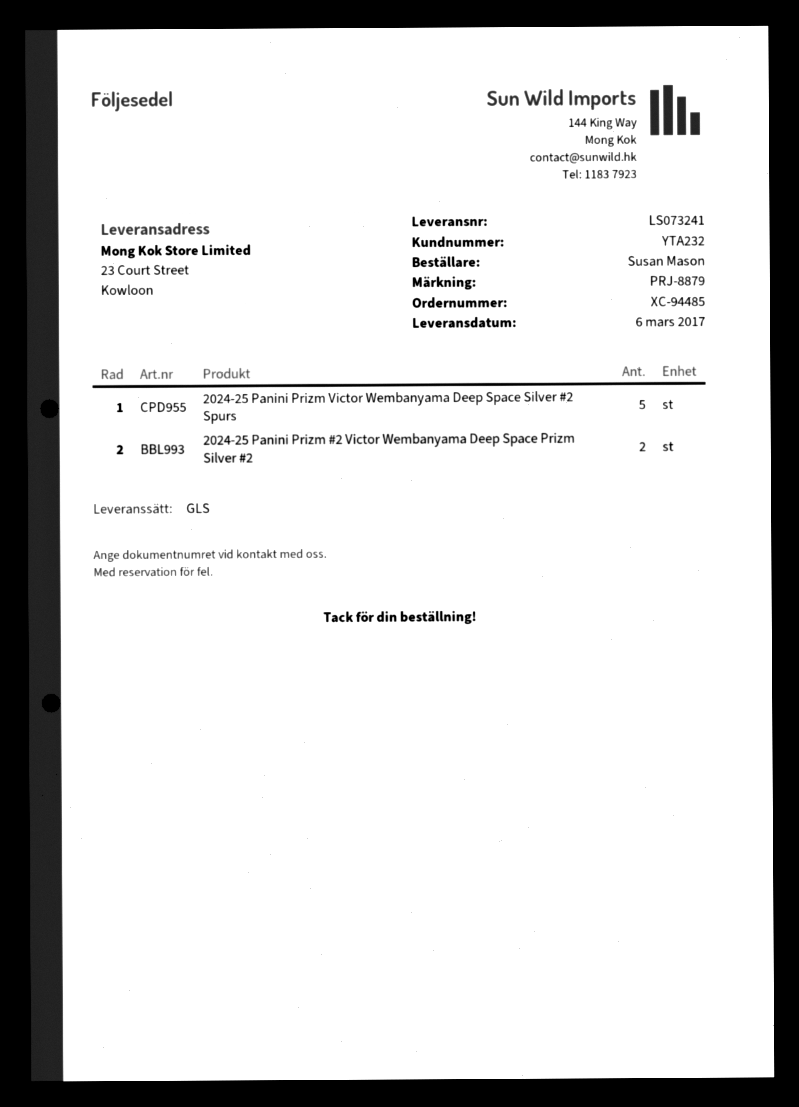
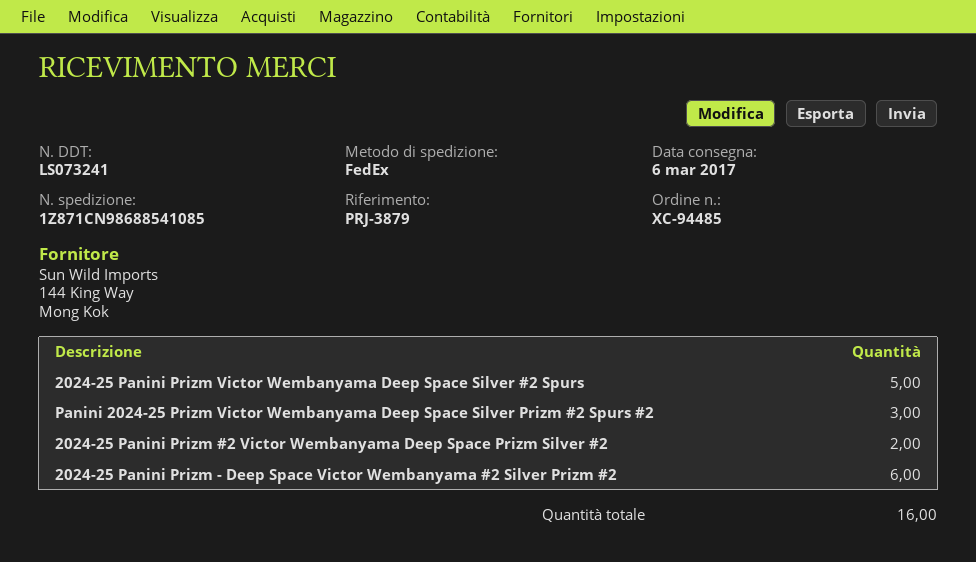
reference: PRJ-8879 -> PRJ-3879
shipping method: GLS -> FedEx
Panini 2024-25 Prizm Victor Wembanyama Deep Space Silver Prizm #2 Spurs #2: none -> 3
2024-25 Panini Prizm - Deep Space Victor Wembanyama #2 Silver Prizm #2: none -> 6

